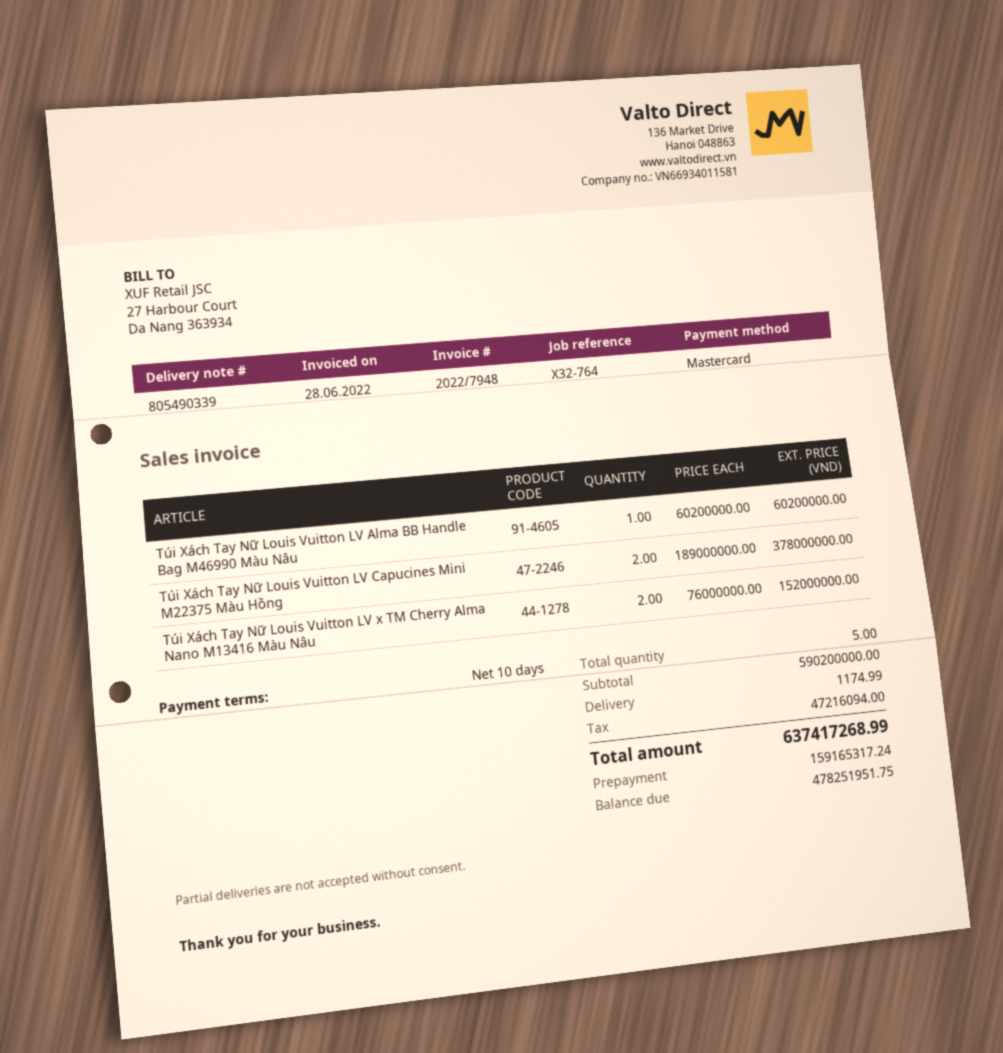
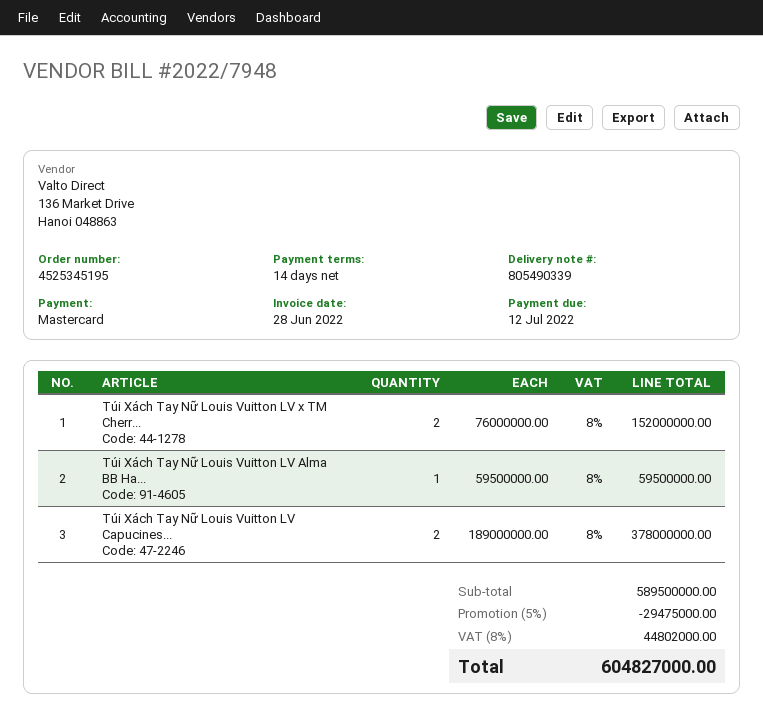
payment terms: 10 days -> 14 days
Túi Xách Tay Nữ Louis Vuitton LV Alma BB Handle Bag M46990 Màu Nâu: 1 x 60200000.00 = 60200000.00 -> 1 x 59500000.00 = 59500000.00
subtotal: 590200000.00 -> 589500000.00
discount: none -> 5% = 29475000.00
shipping: 1174.99 -> none
tax: 47216094.00 -> 44802000.00
total: 637417268.99 -> 604827000.00

